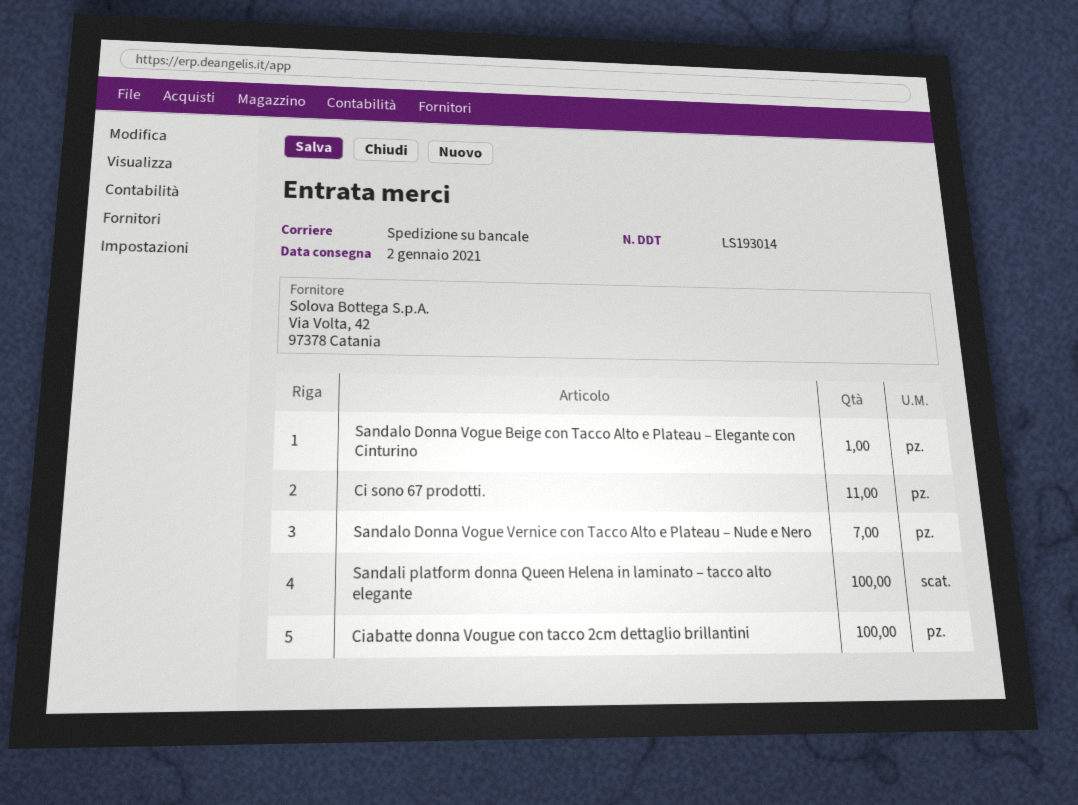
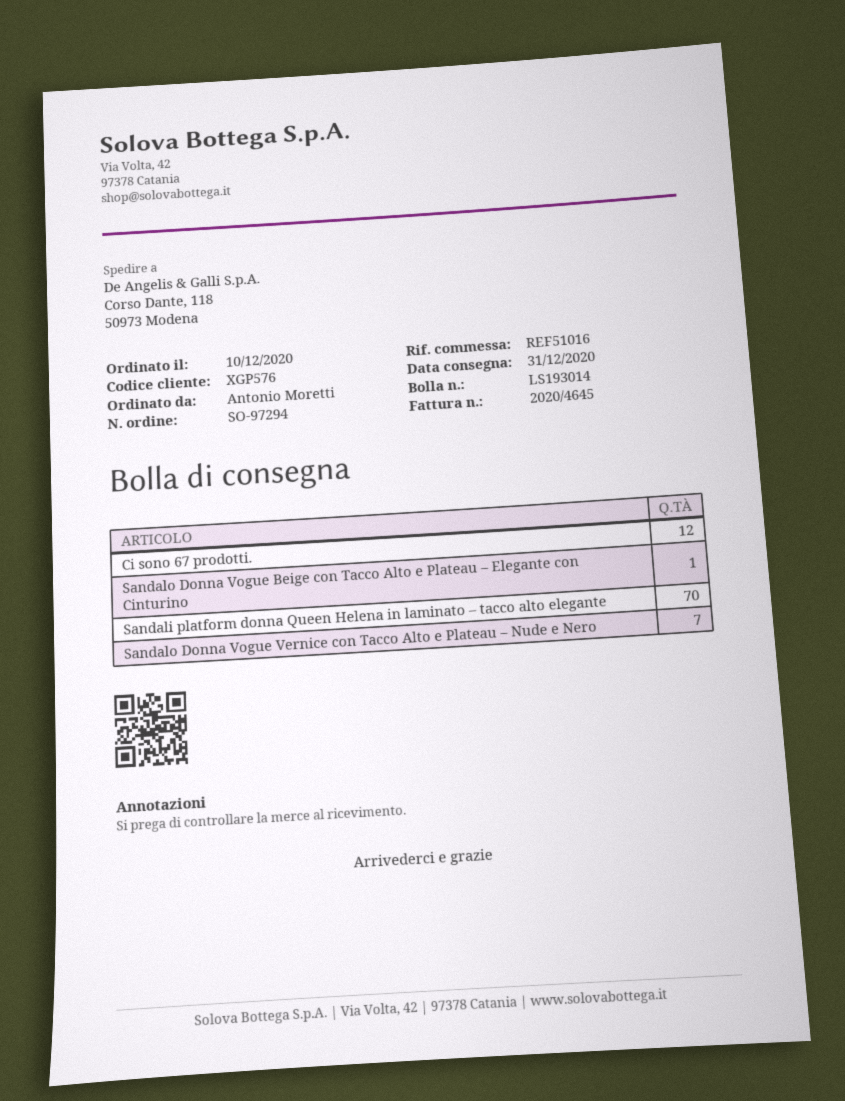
delivery date: 2021-01-02 -> 2020-12-31
Ci sono 67 prodotti.: 11 -> 12
Sandali platform donna Queen Helena in laminato – tacco alto elegante: 100 -> 70
Ciabatte donna Vougue con tacco 2cm dettaglio brillantini: 100 -> none

